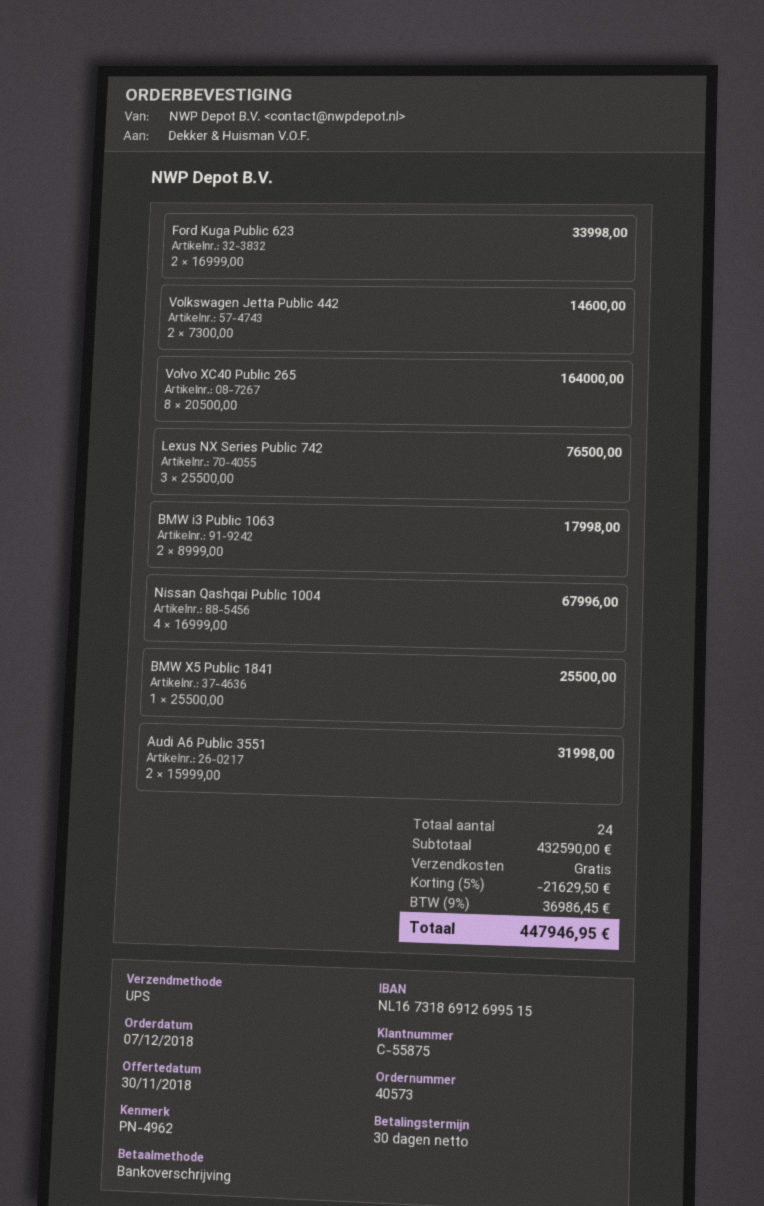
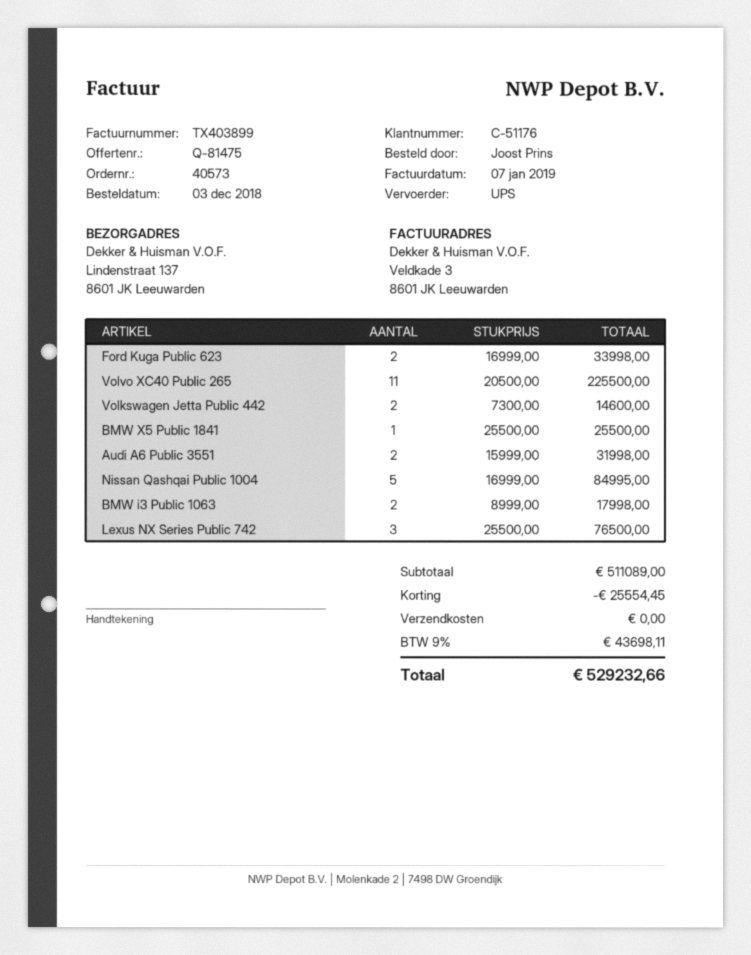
order date: 2018-12-07 -> 2018-12-03
customer number: C-55875 -> C-51176
Volvo XC40 Public 265: 8 x 20500.00 = 164000.00 -> 11 x 20500.00 = 225500.00
Nissan Qashqai Public 1004: 4 x 16999.00 = 67996.00 -> 5 x 16999.00 = 84995.00
subtotal: 432590.00 -> 511089.00
discount: 21629.50 -> 25554.45
tax: 9% = 36986.45 -> 9% = 43698.11
total: 447946.95 -> 529232.66

